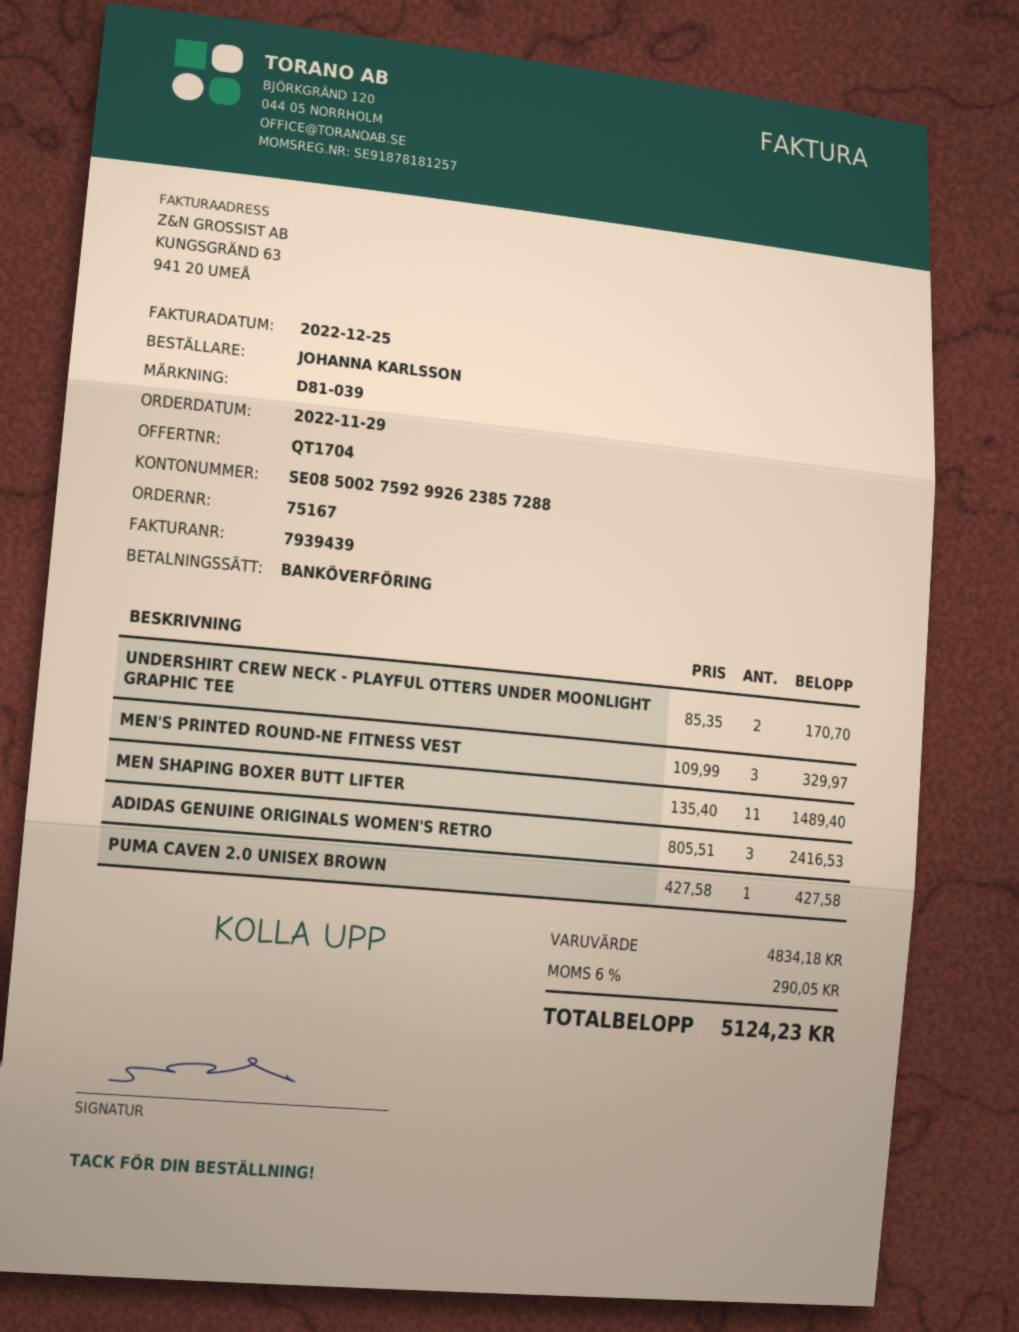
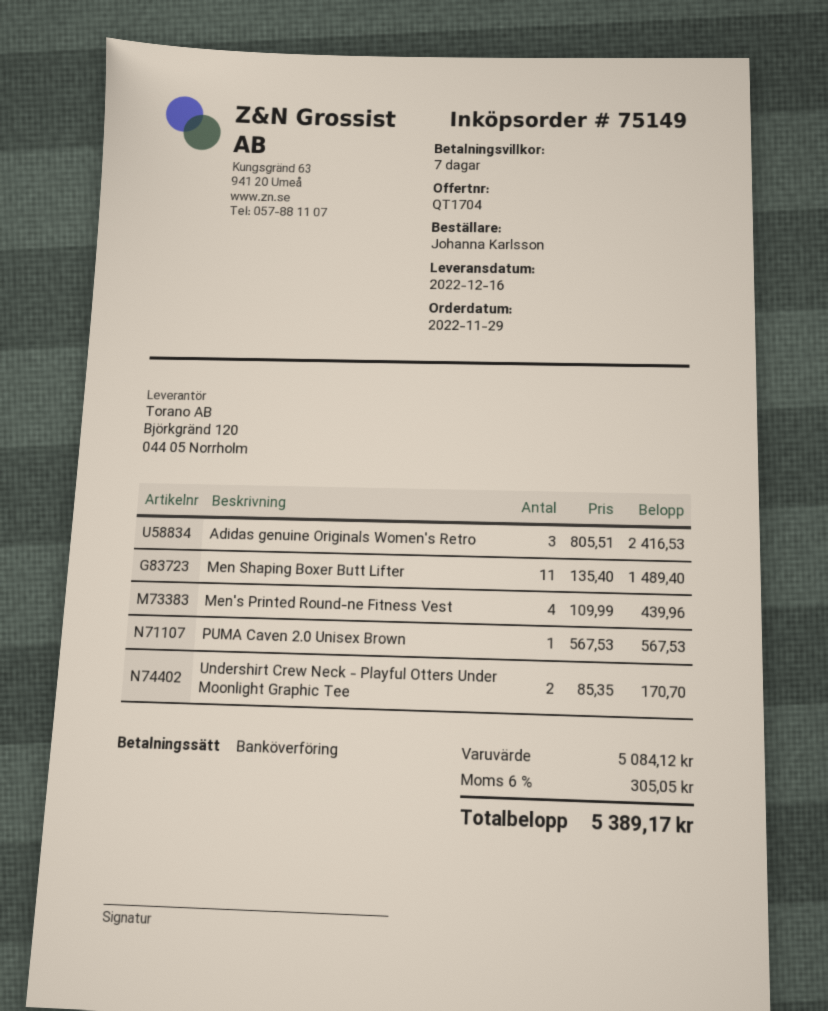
order number: 75167 -> 75149
MEN'S PRINTED ROUND-NE FITNESS VEST: 3 x 109.99 = 329.97 -> 4 x 109.99 = 439.96
PUMA CAVEN 2.0 UNISEX BROWN: 1 x 427.58 = 427.58 -> 1 x 567.53 = 567.53
subtotal: 4834.18 -> 5084.12
tax: 6% = 290.05 -> 6% = 305.05
total: 5124.23 -> 5389.17

